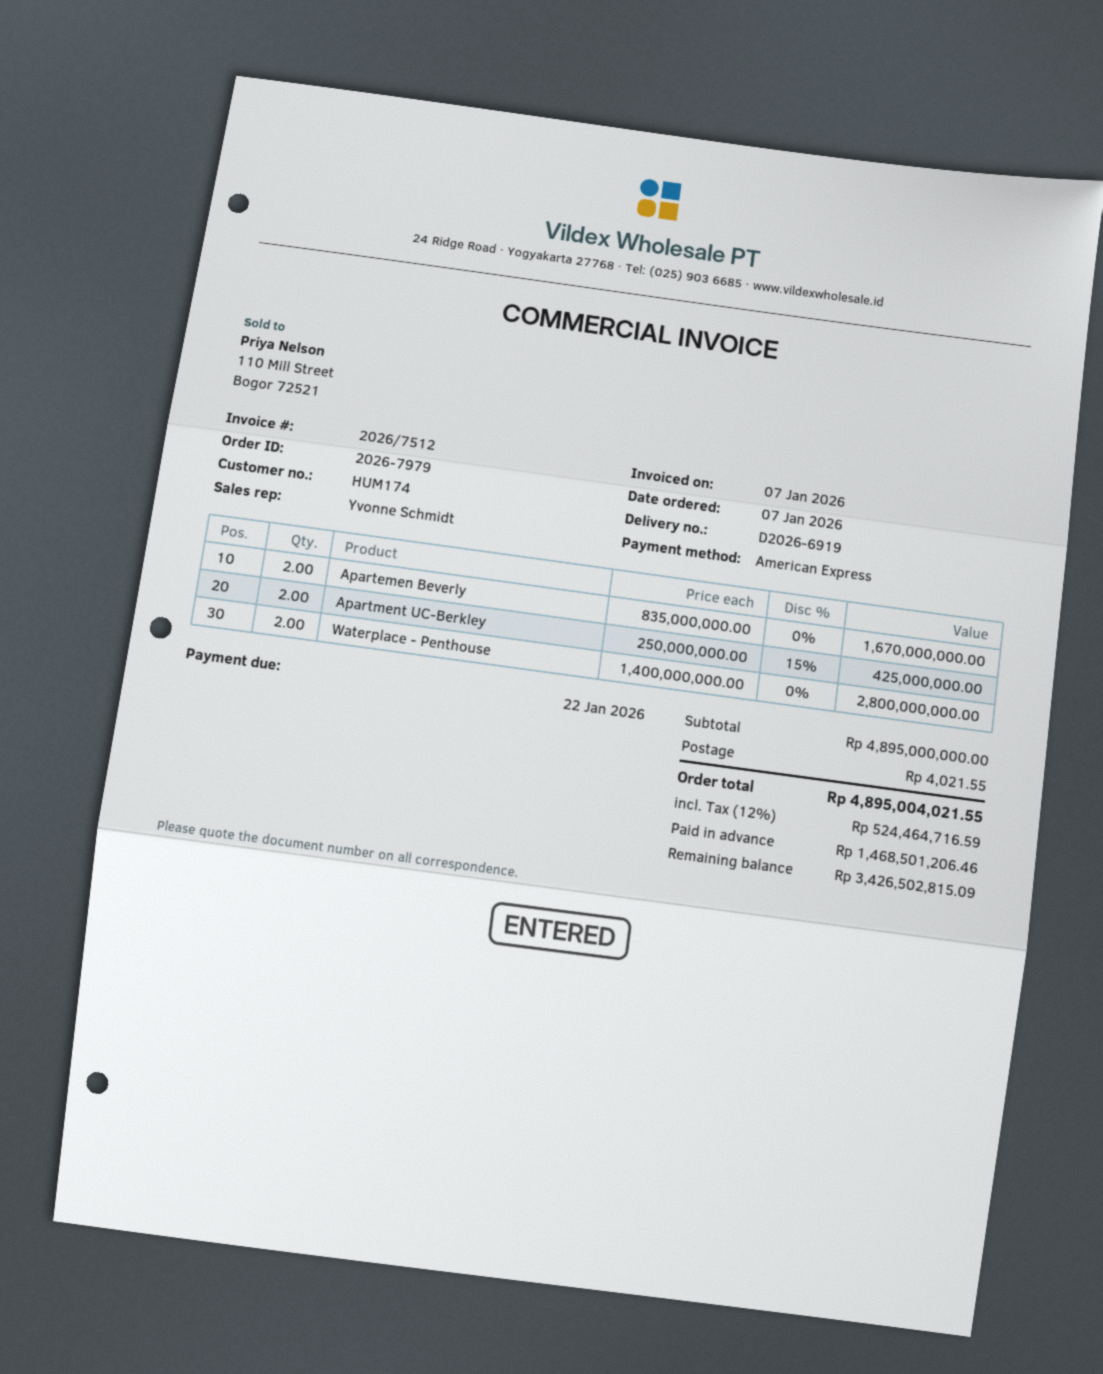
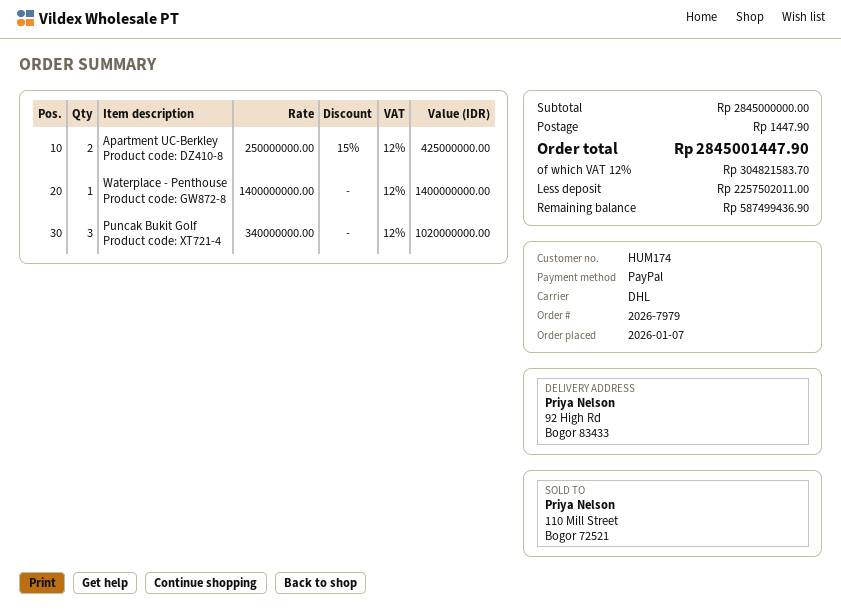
payment method: American Express -> PayPal
Apartemen Beverly: 2 x 835000000.00 = 1670000000.00 -> none
Waterplace - Penthouse: 2 x 1400000000.00 = 2800000000.00 -> 1 x 1400000000.00 = 1400000000.00
Puncak Bukit Golf: none -> 3 x 340000000.00 = 1020000000.00
subtotal: 4895000000.00 -> 2845000000.00
shipping: 4021.55 -> 1447.90
tax: 12% = 524464716.59 -> 12% = 304821583.70
total: 4895004021.55 -> 2845001447.90
deposit: 1468501206.46 -> 2257502011.00
balance: 3426502815.09 -> 587499436.90

